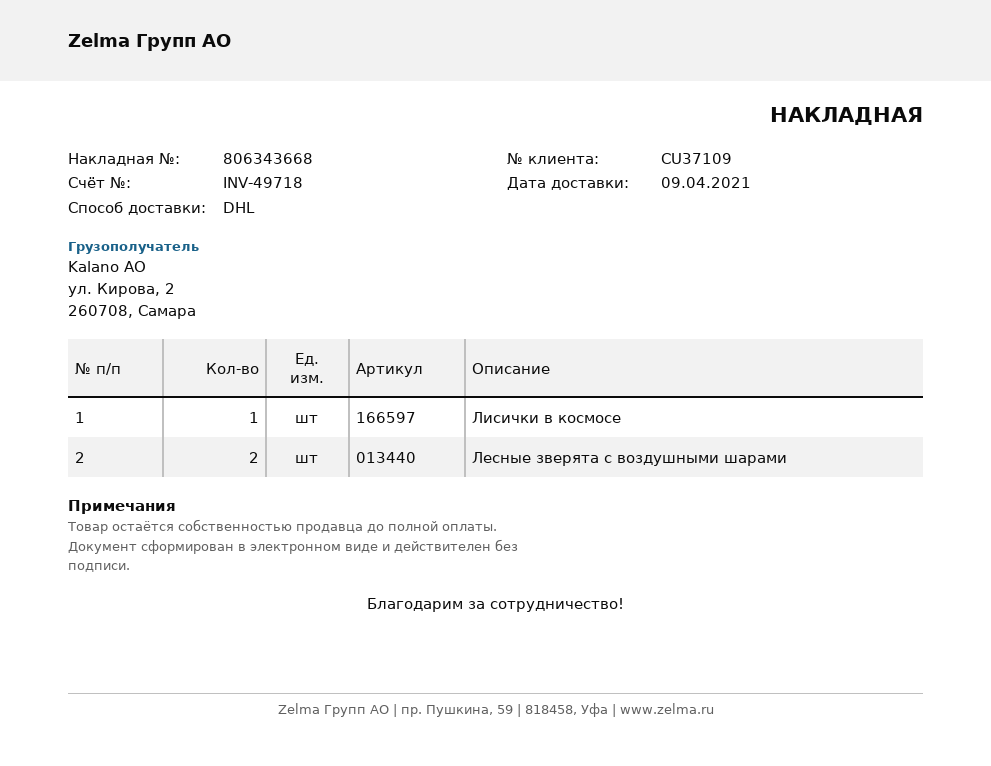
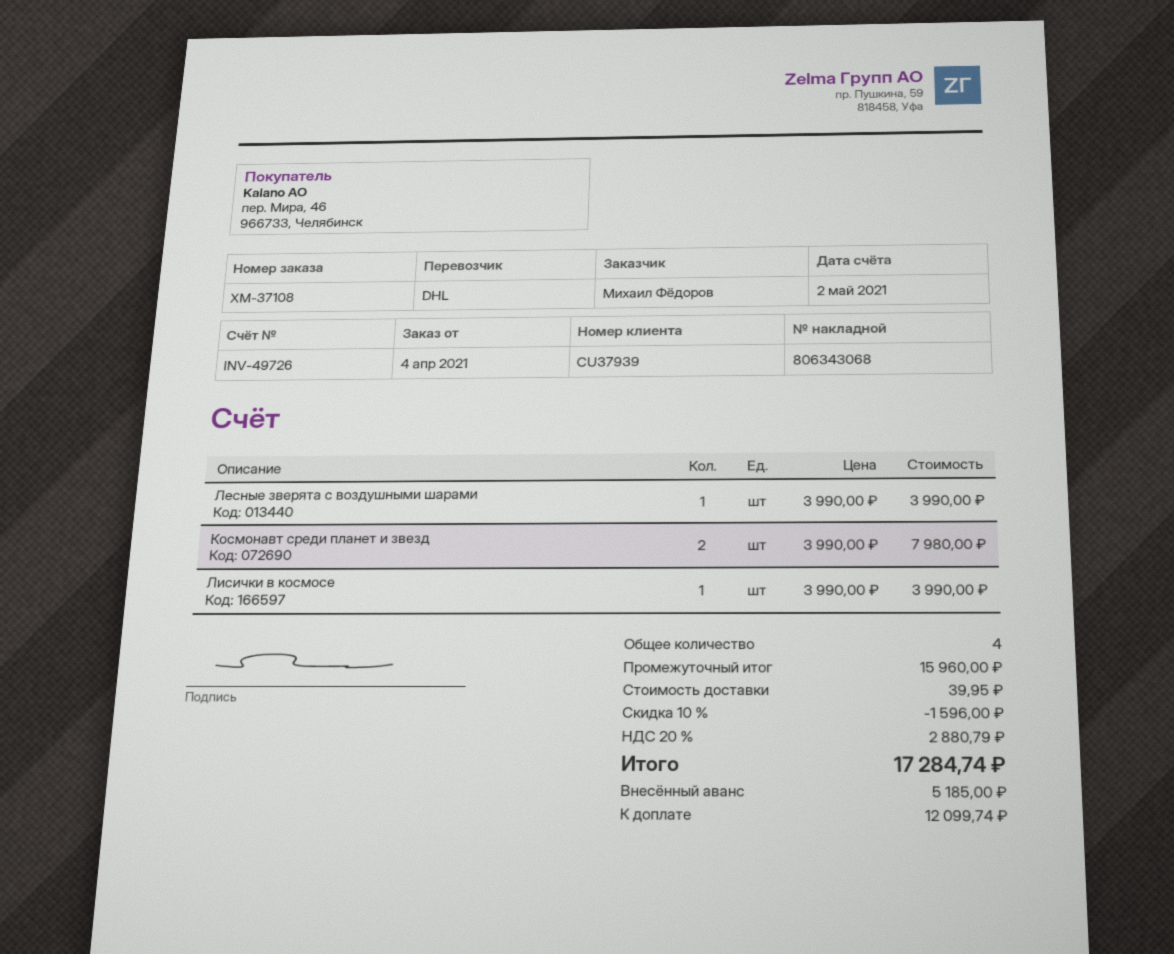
delivery note number: 806343668 -> 806343068
invoice number: INV-49718 -> INV-49726
customer number: CU37109 -> CU37939
Лесные зверята с воздушными шарами: 2 -> 1
Космонавт среди планет и звезд: none -> 2

